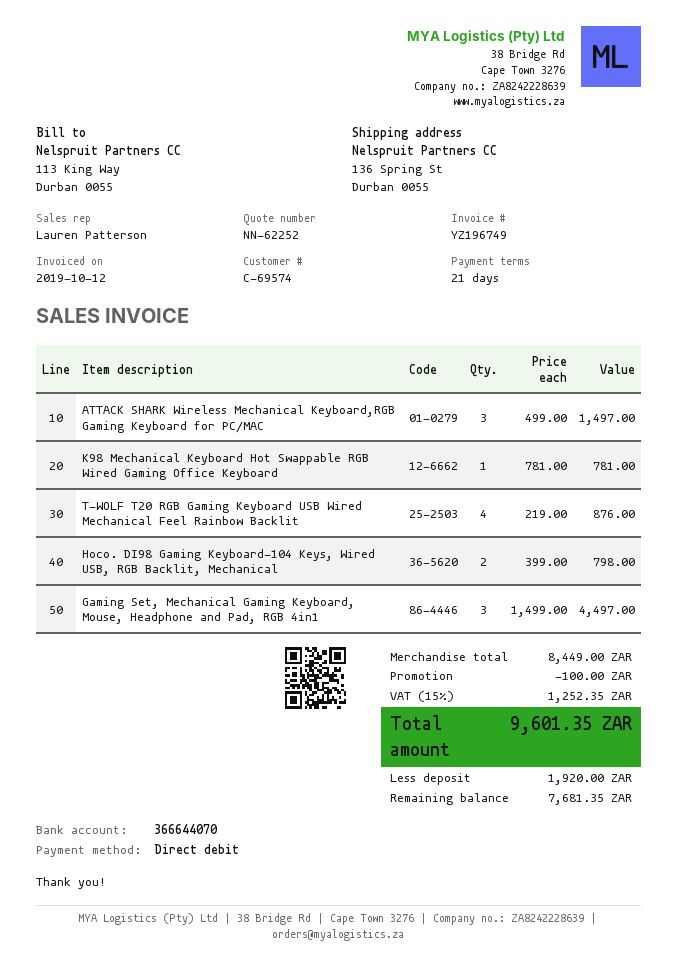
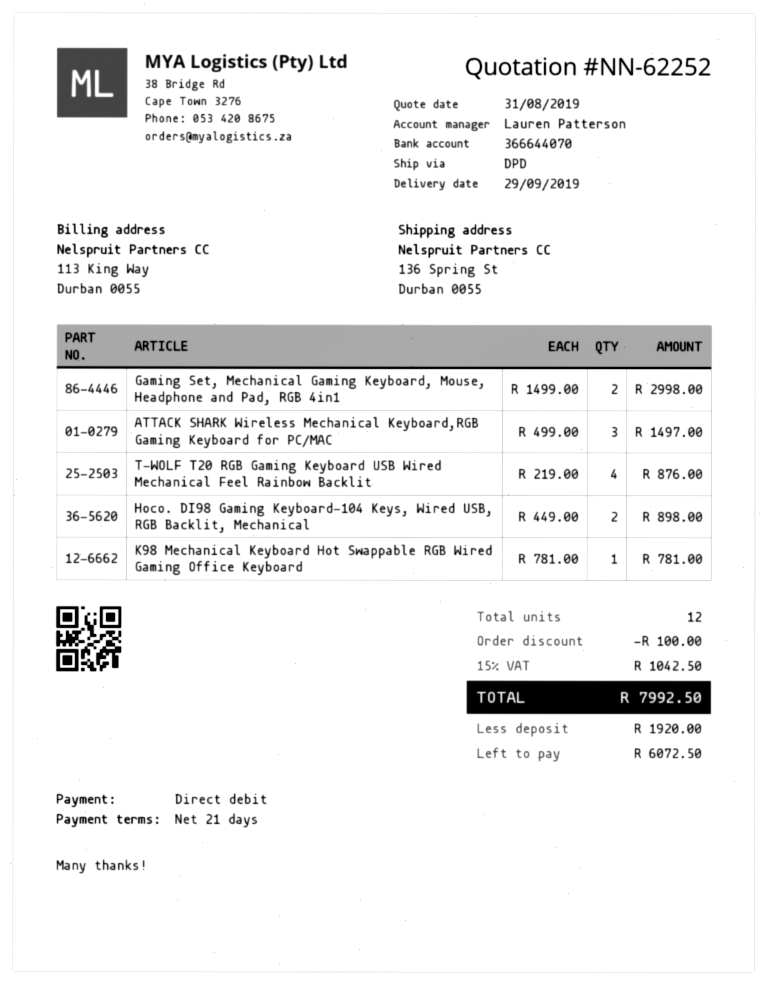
Hoco. DI98 Gaming Keyboard-104 Keys, Wired USB, RGB Backlit, Mechanical: 2 x 399.00 = 798.00 -> 2 x 449.00 = 898.00
Gaming Set, Mechanical Gaming Keyboard, Mouse, Headphone and Pad, RGB 4in1: 3 x 1499.00 = 4497.00 -> 2 x 1499.00 = 2998.00
tax: 15% = 1252.35 -> 15% = 1042.50
total: 9601.35 -> 7992.50
balance: 7681.35 -> 6072.50

